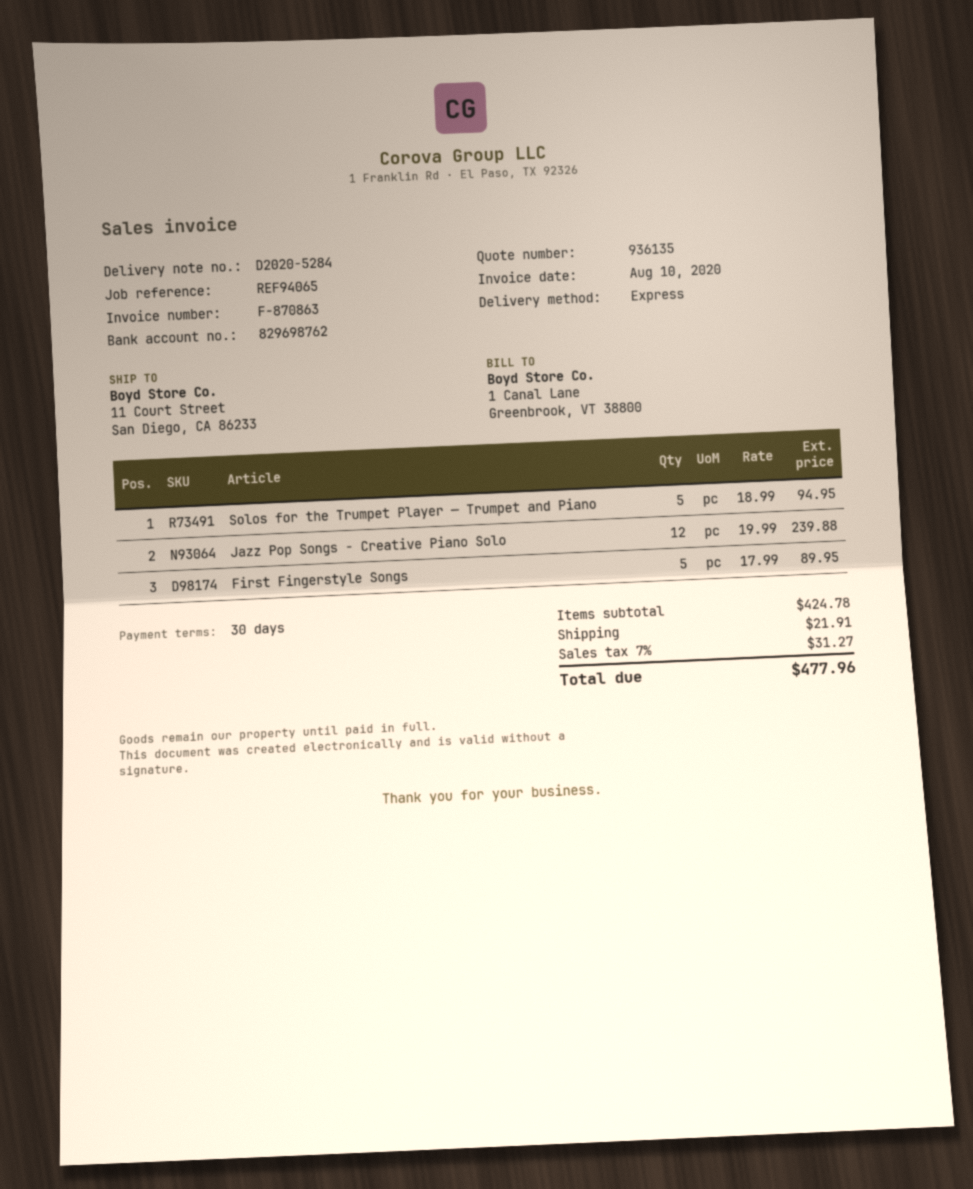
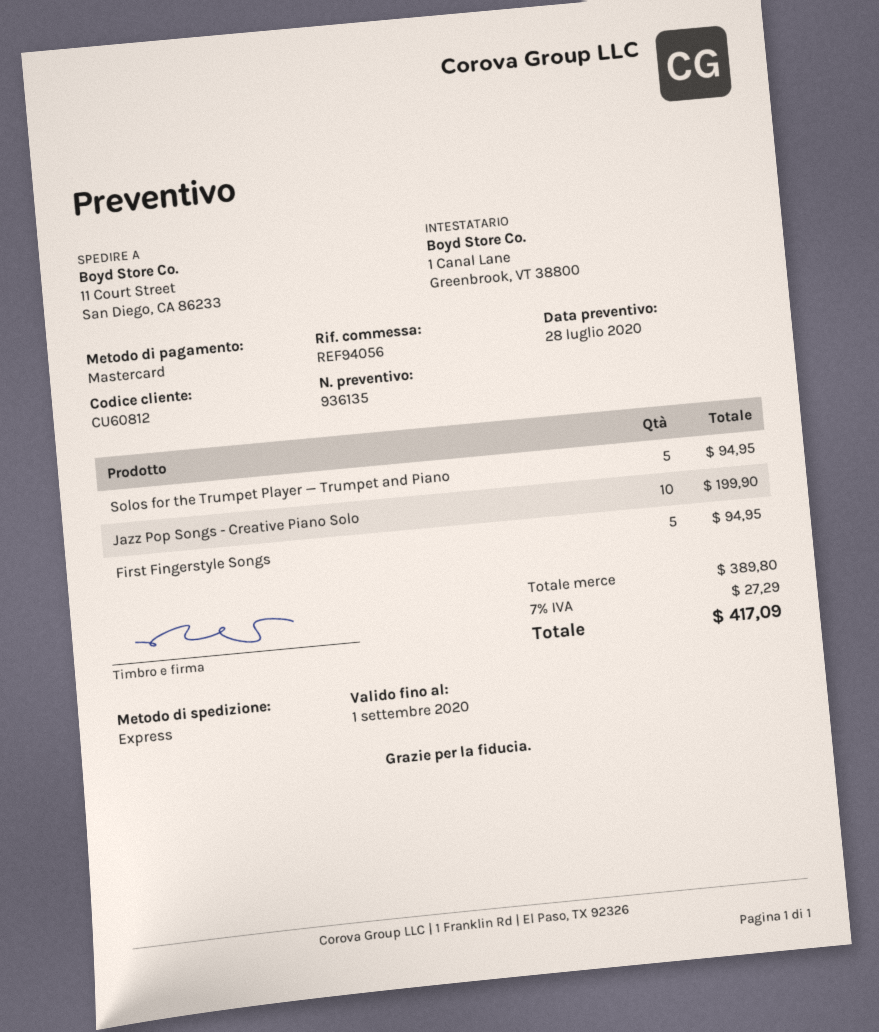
reference: REF94065 -> REF94056
Jazz Pop Songs - Creative Piano Solo: 12 for 239.88 -> 10 for 199.90
First Fingerstyle Songs: 5 for 89.95 -> 5 for 94.95
subtotal: 424.78 -> 389.80
shipping: 21.91 -> none
tax: 7% = 31.27 -> 7% = 27.29
total: 477.96 -> 417.09

